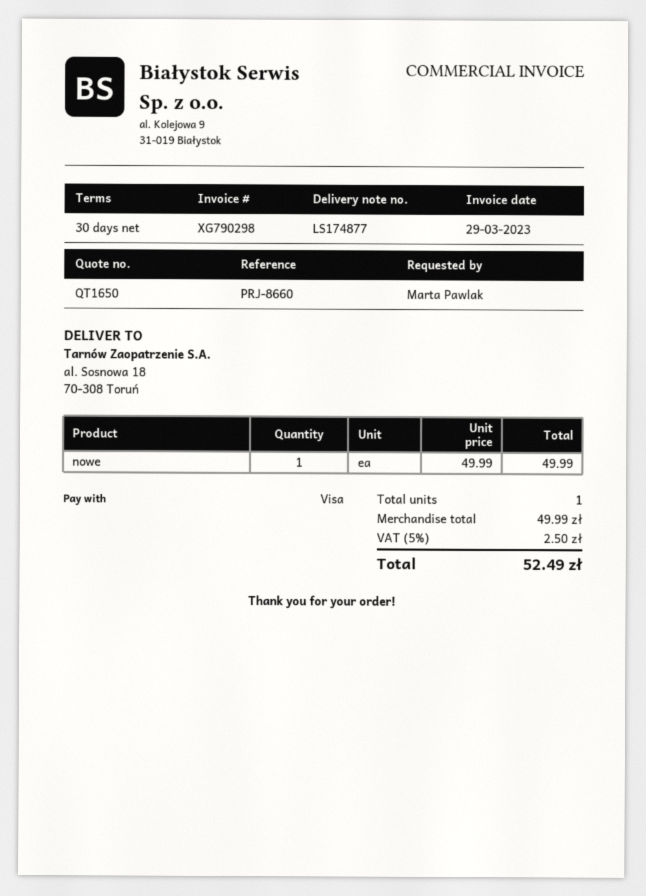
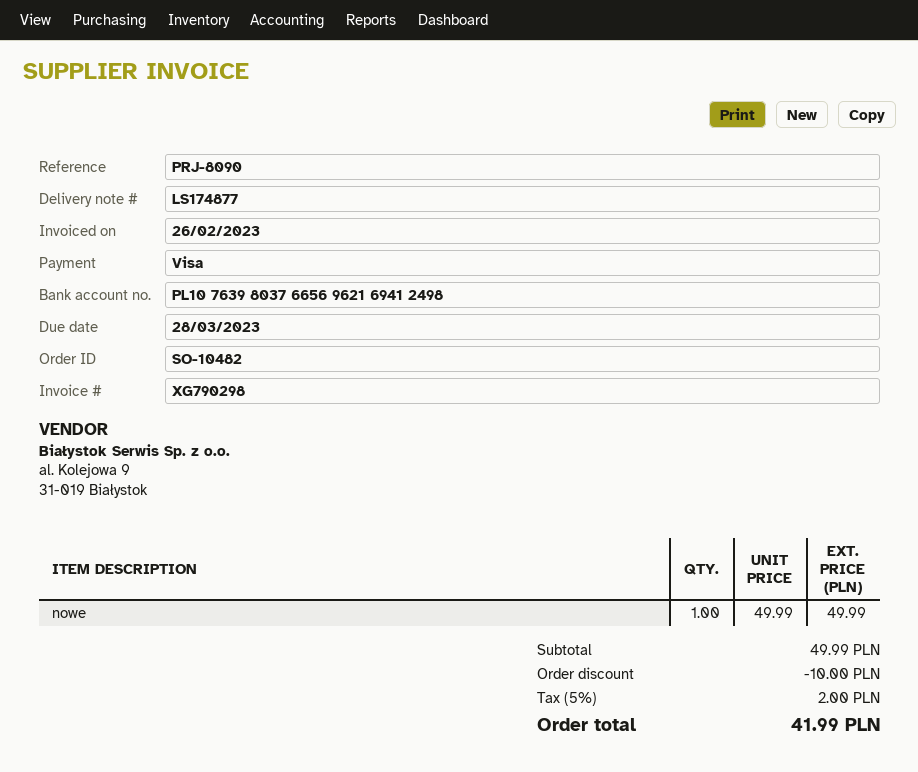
invoice date: 2023-03-29 -> 2023-02-26
reference: PRJ-8660 -> PRJ-8090
discount: none -> 10.00
tax: 5% = 2.50 -> 5% = 2.00
total: 52.49 -> 41.99

